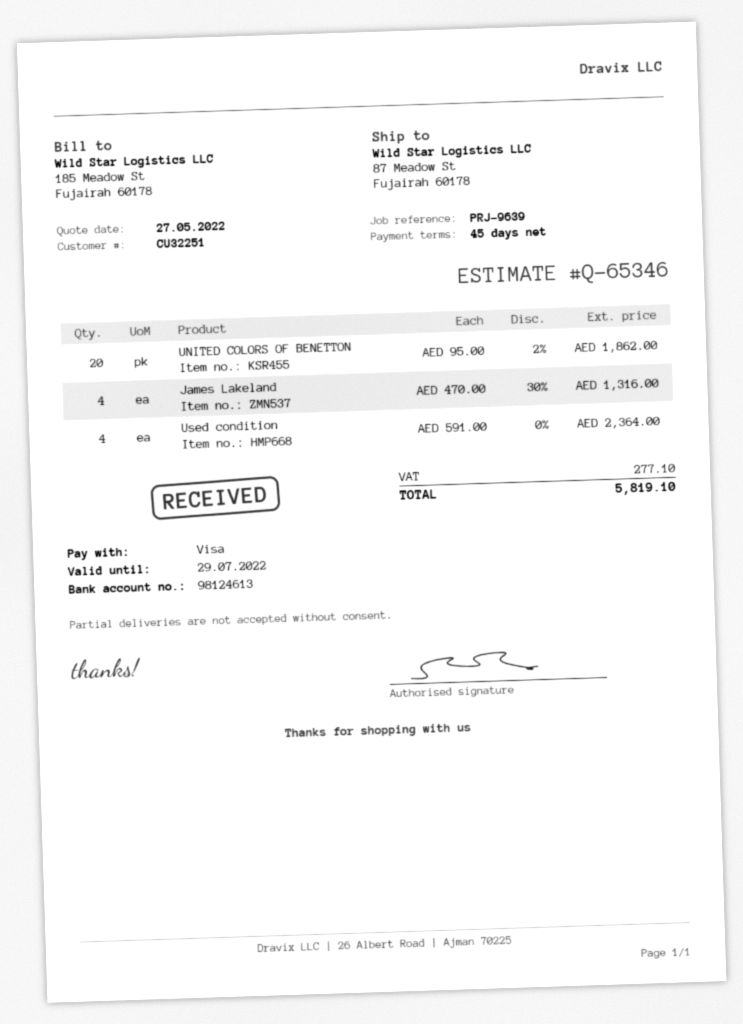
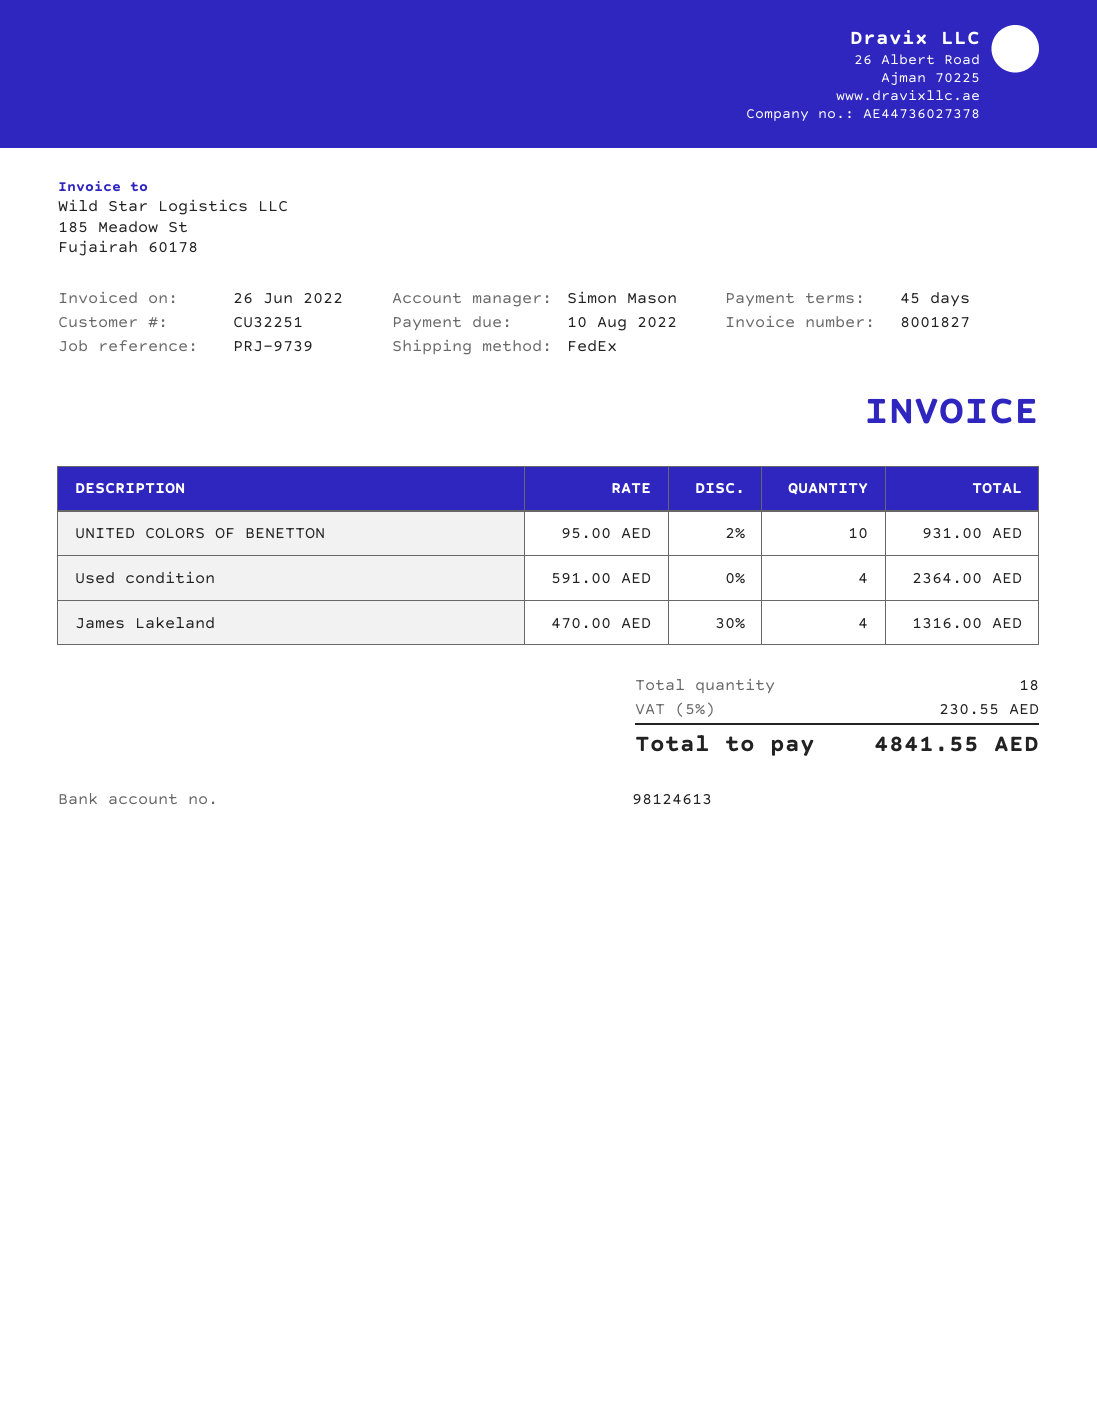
reference: PRJ-9639 -> PRJ-9739
UNITED COLORS OF BENETTON: 20 x 95.00 - 2% = 1862.00 -> 10 x 95.00 - 2% = 931.00
tax: 277.10 -> 230.55
total: 5819.10 -> 4841.55

